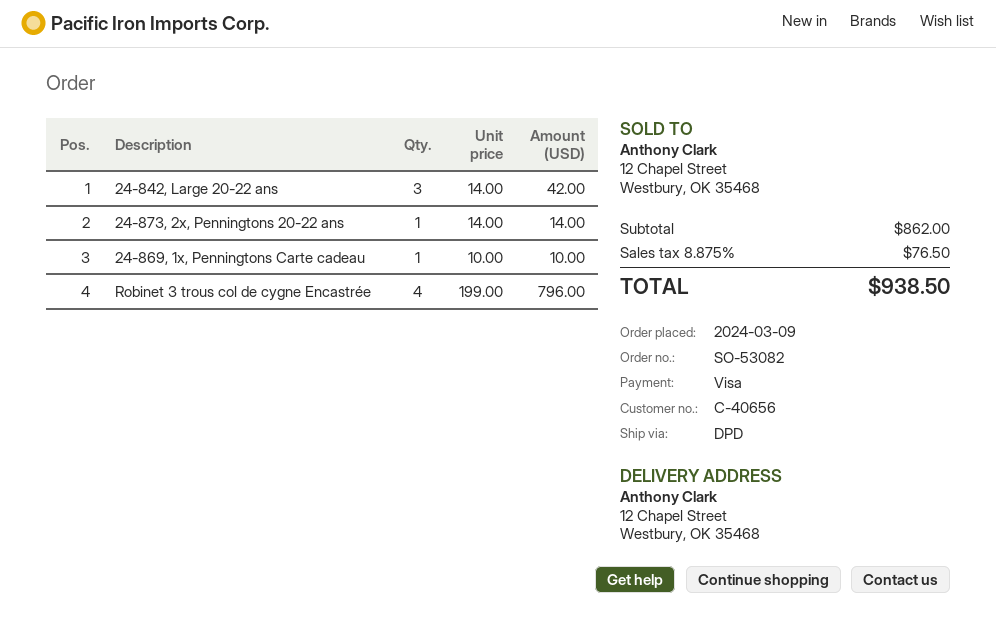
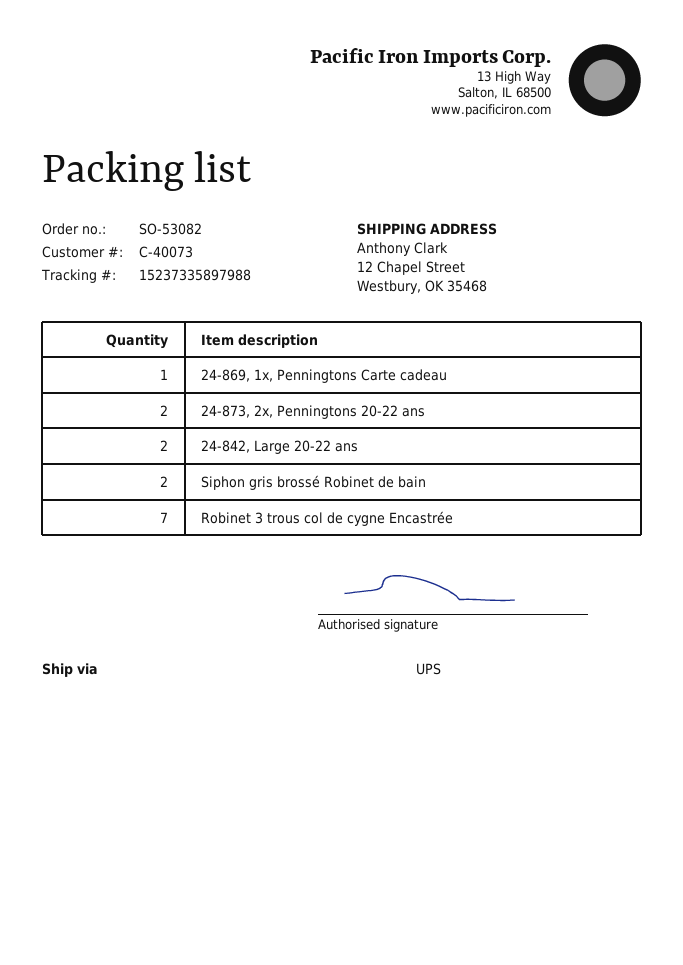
customer number: C-40656 -> C-40073
shipping method: DPD -> UPS
24-842, Large 20-22 ans: 3 -> 2
24-873, 2x, Penningtons 20-22 ans: 1 -> 2
Robinet 3 trous col de cygne Encastrée: 4 -> 7
Siphon gris brossé Robinet de bain: none -> 2

